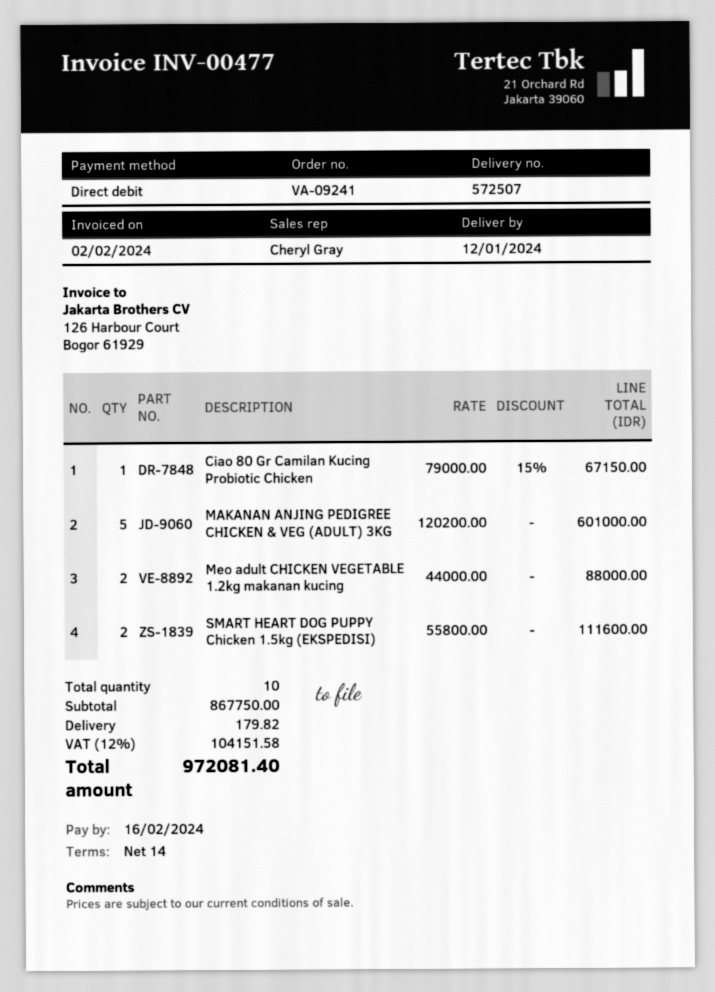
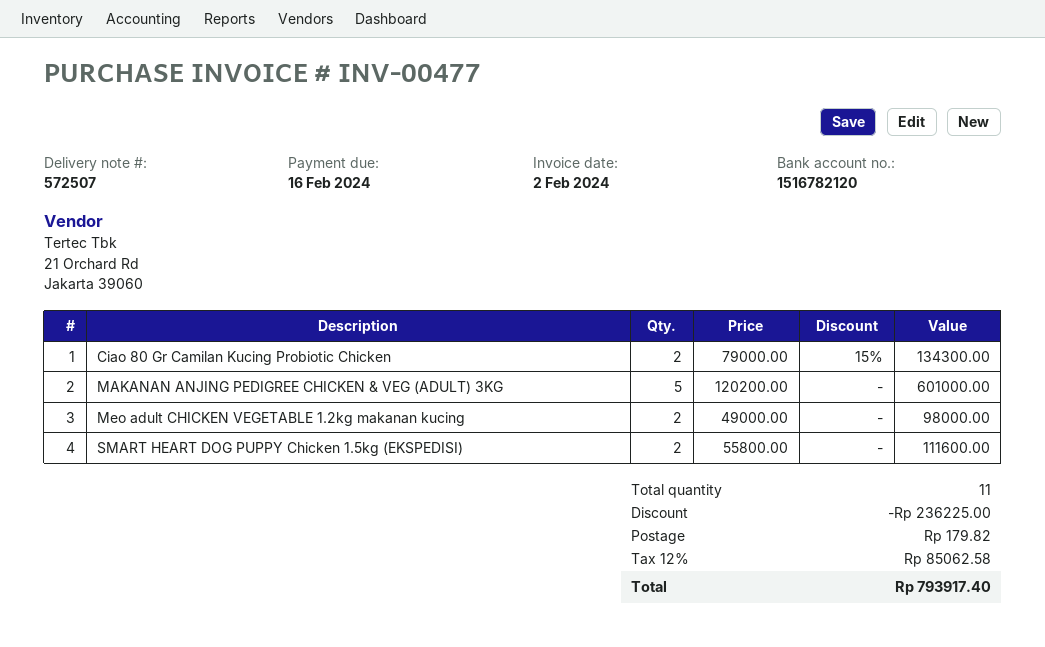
Ciao 80 Gr Camilan Kucing Probiotic Chicken: 1 x 79000.00 - 15% = 67150.00 -> 2 x 79000.00 - 15% = 134300.00
Meo adult CHICKEN VEGETABLE 1.2kg makanan kucing: 2 x 44000.00 = 88000.00 -> 2 x 49000.00 = 98000.00
total quantity: 10 -> 11
discount: none -> 236225.00
tax: 12% = 104151.58 -> 12% = 85062.58
total: 972081.40 -> 793917.40

